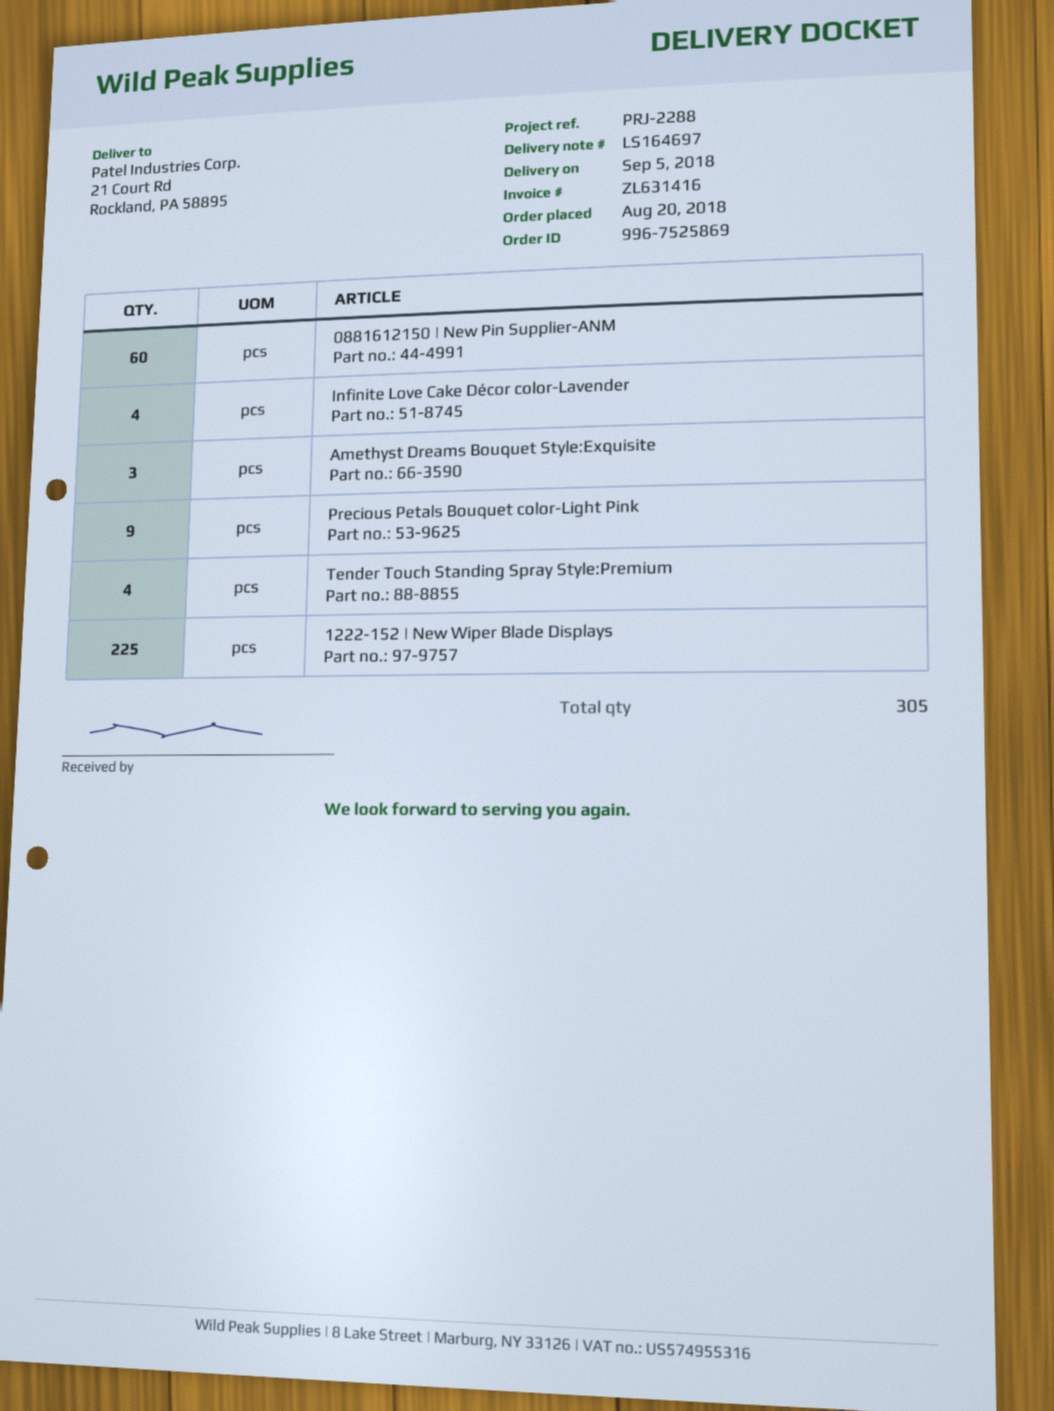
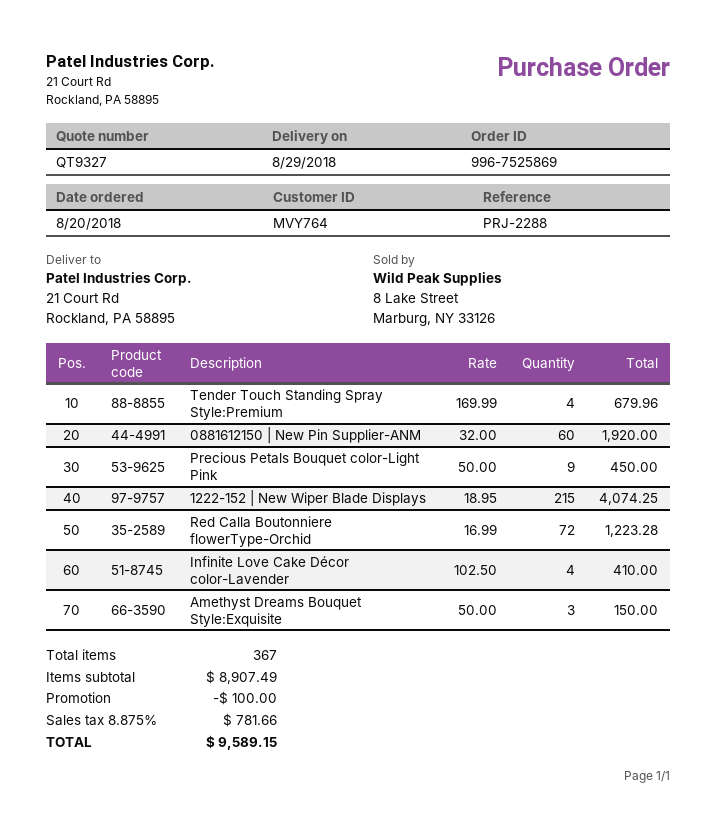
delivery date: 2018-09-05 -> 2018-08-29
1222-152 | New Wiper Blade Displays: 225 -> 215
Red Calla Boutonniere flowerType-Orchid: none -> 72
total quantity: 305 -> 367

